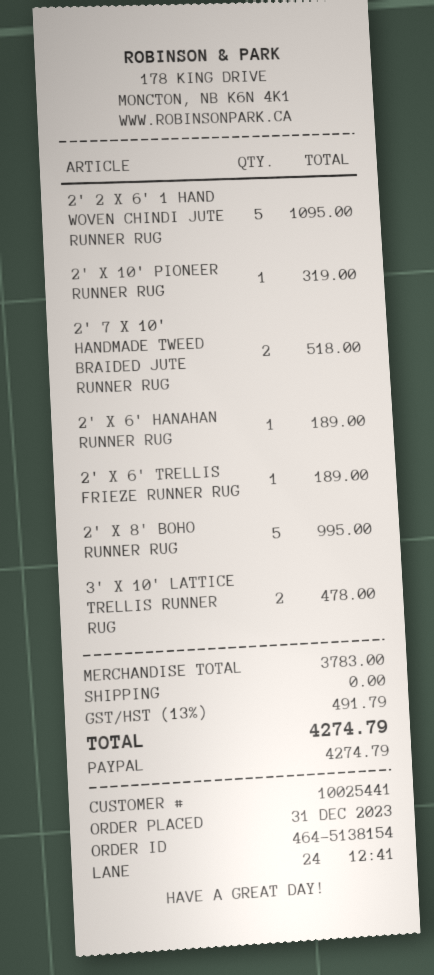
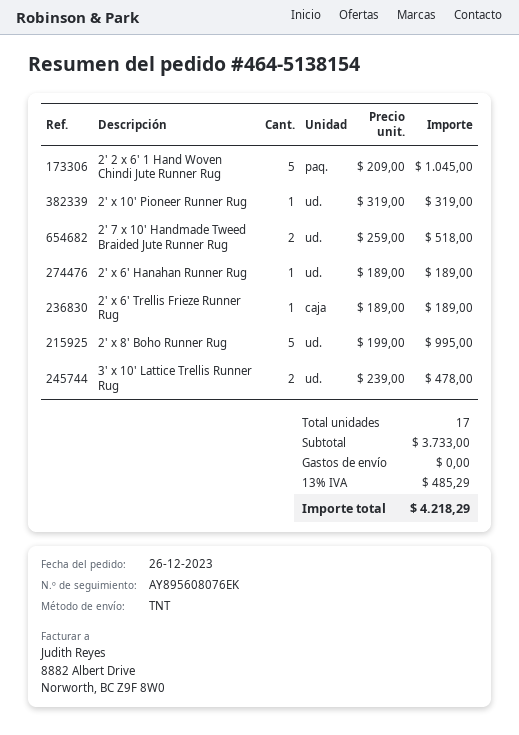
order date: 2023-12-31 -> 2023-12-26
2' 2 X 6' 1 HAND WOVEN CHINDI JUTE RUNNER RUG: 5 for 1095.00 -> 5 for 1045.00
subtotal: 3783.00 -> 3733.00
tax: 13% = 491.79 -> 13% = 485.29
total: 4274.79 -> 4218.29

